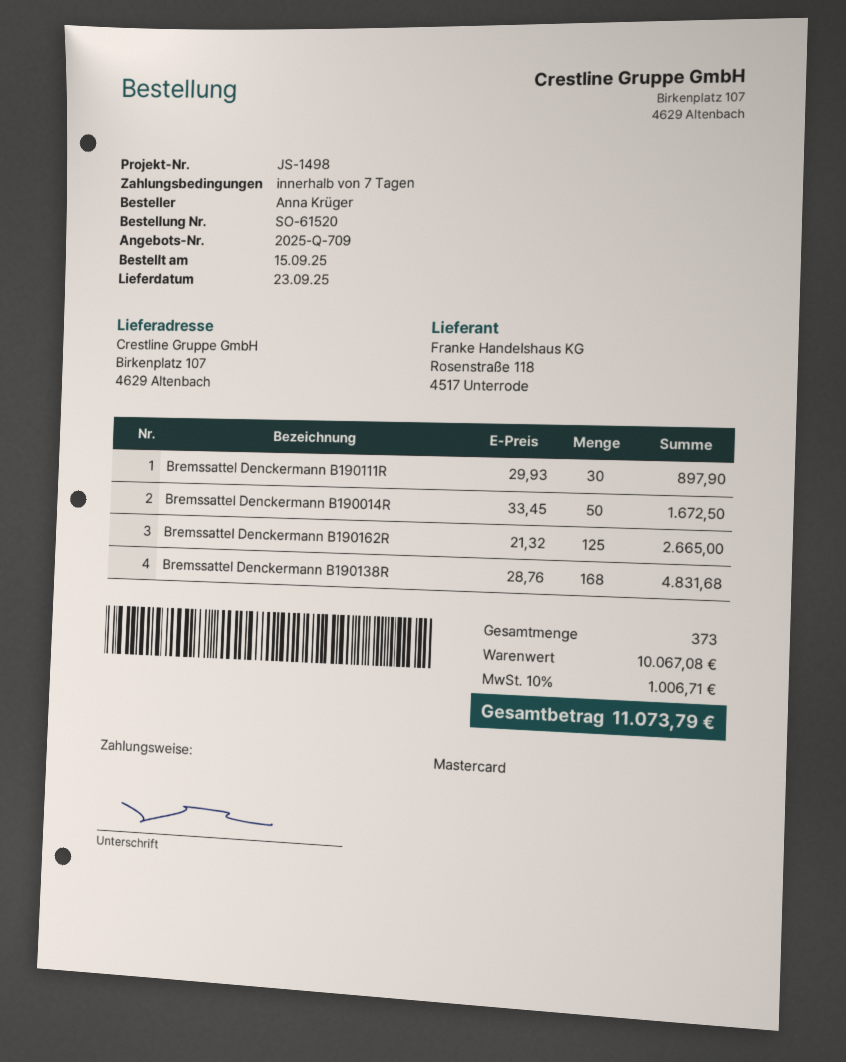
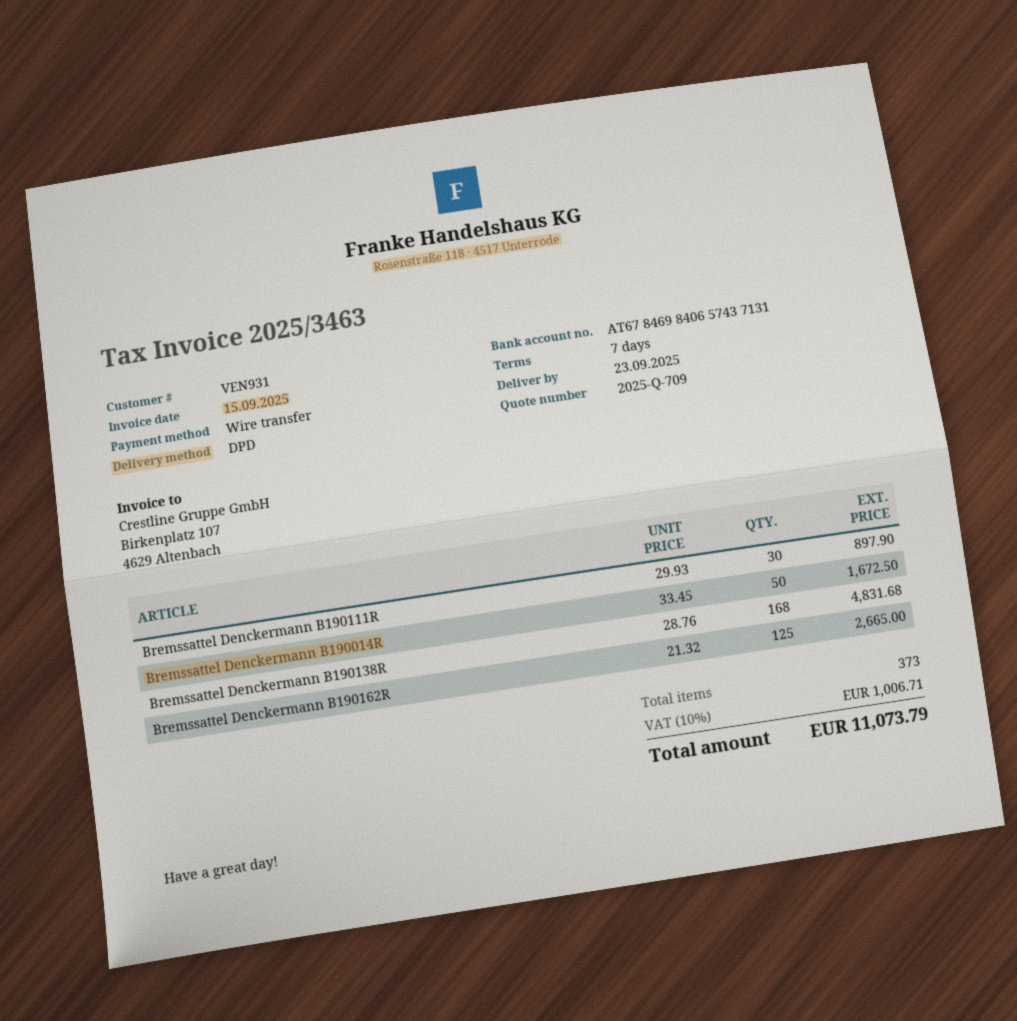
payment method: Mastercard -> bank transfer

